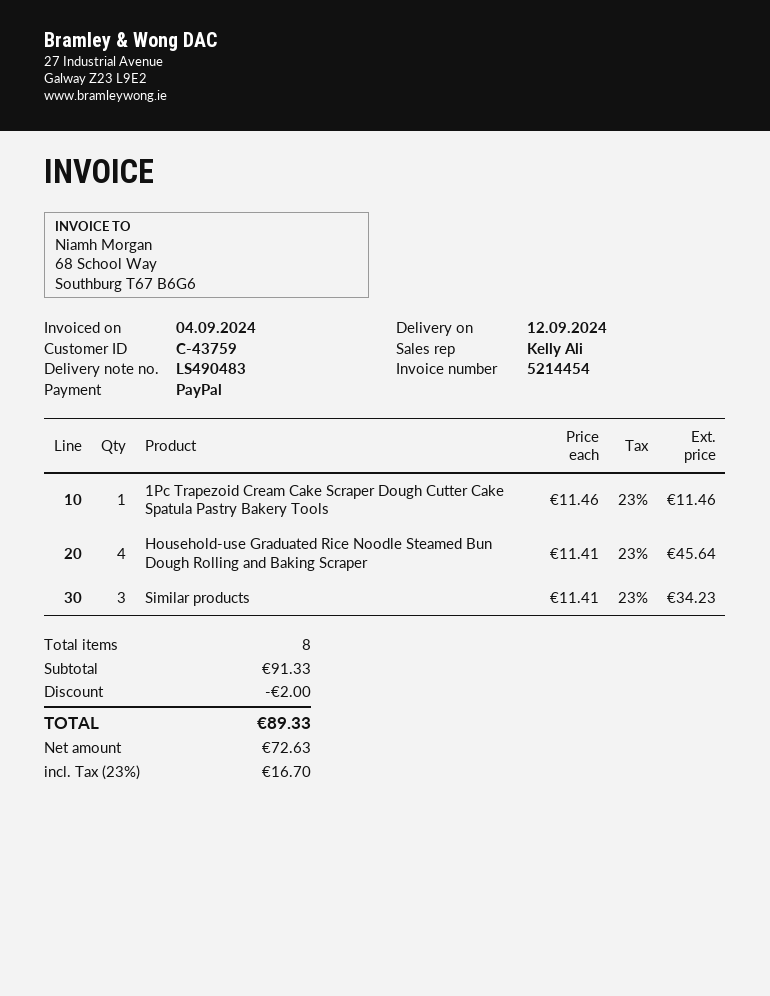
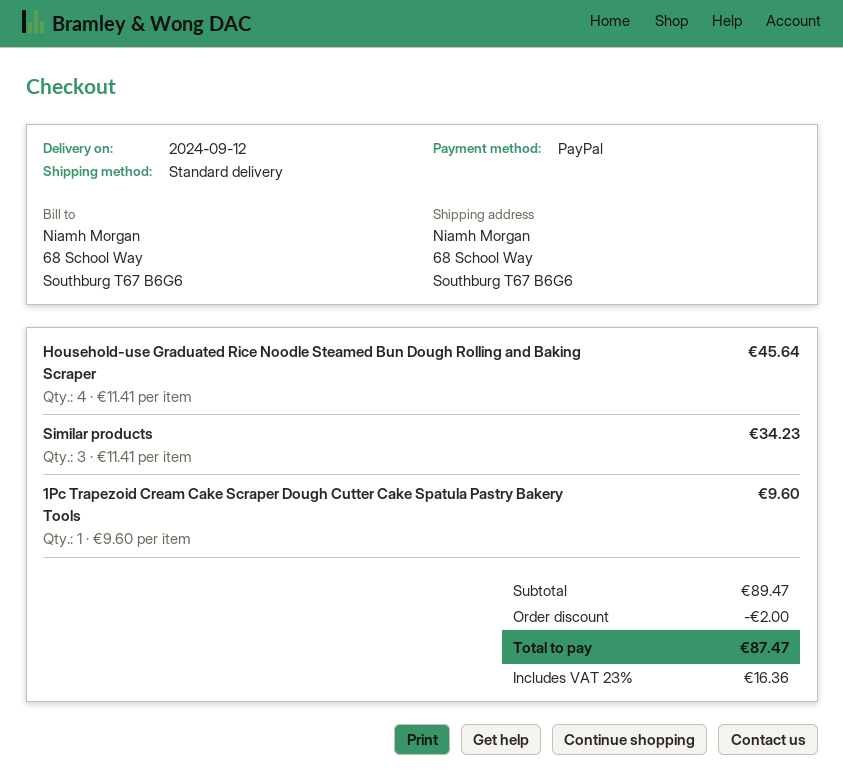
1Pc Trapezoid Cream Cake Scraper Dough Cutter Cake Spatula Pastry Bakery Tools: 1 x 11.46 = 11.46 -> 1 x 9.60 = 9.60
subtotal: 91.33 -> 89.47
tax: 23% = 16.70 -> 23% = 16.36
total: 89.33 -> 87.47

